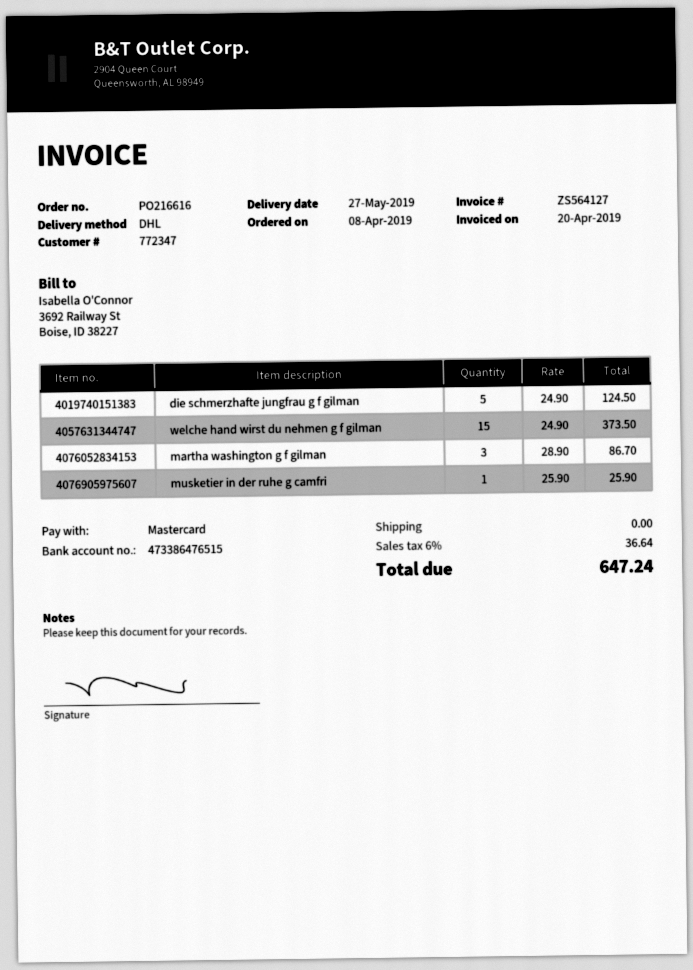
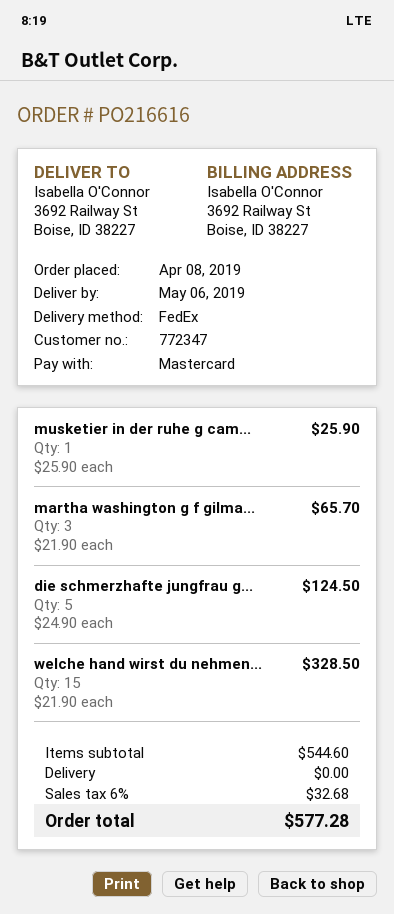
delivery date: 2019-05-27 -> 2019-05-06
shipping method: DHL -> FedEx
welche hand wirst du nehmen g f gilman: 15 x 24.90 = 373.50 -> 15 x 21.90 = 328.50
martha washington g f gilman: 3 x 28.90 = 86.70 -> 3 x 21.90 = 65.70
tax: 6% = 36.64 -> 6% = 32.68
total: 647.24 -> 577.28

